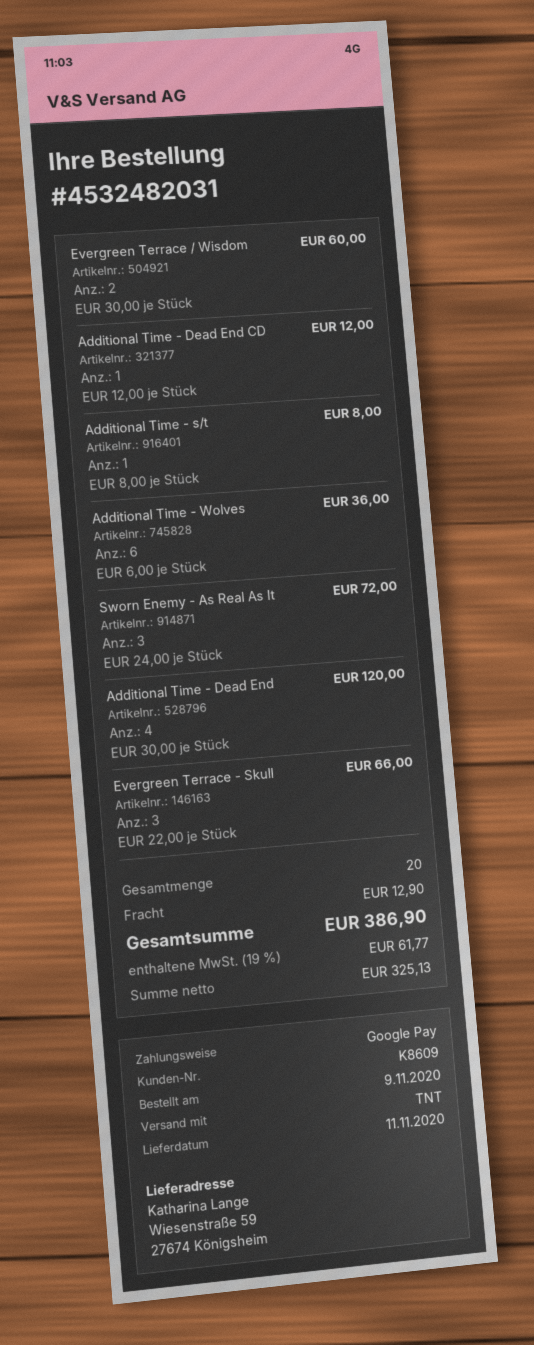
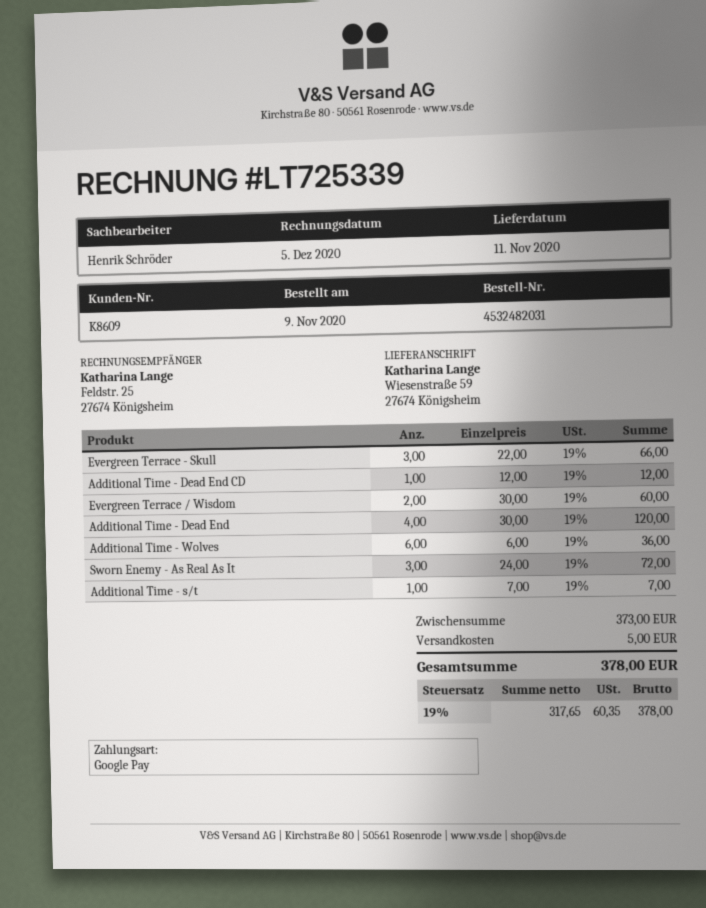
Additional Time - s/t: 1 x 8.00 = 8.00 -> 1 x 7.00 = 7.00
shipping: 12.90 -> 5.00
net: 325.13 -> 317.65
tax: 19% = 61.77 -> 19% = 60.35
total: 386.90 -> 378.00

